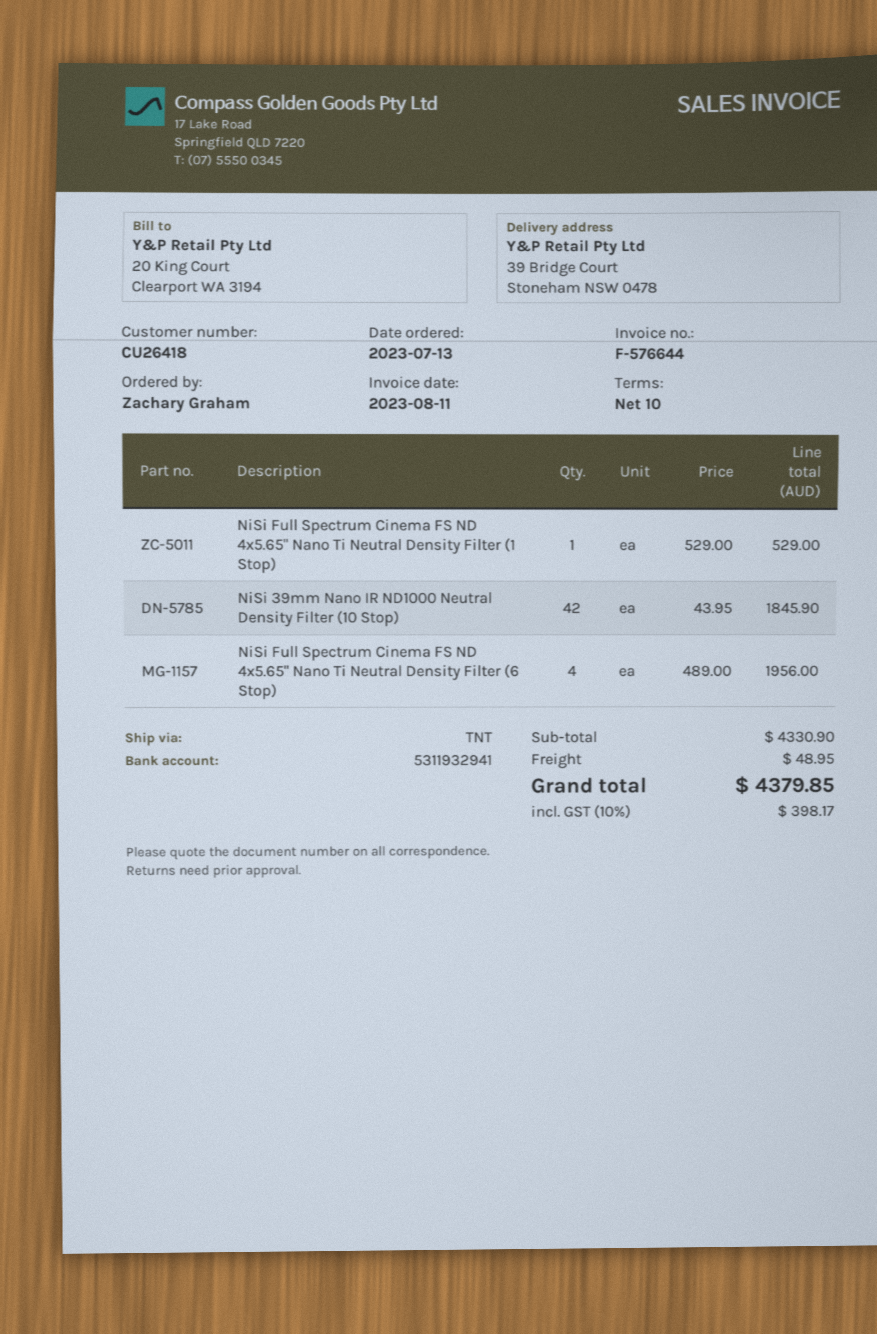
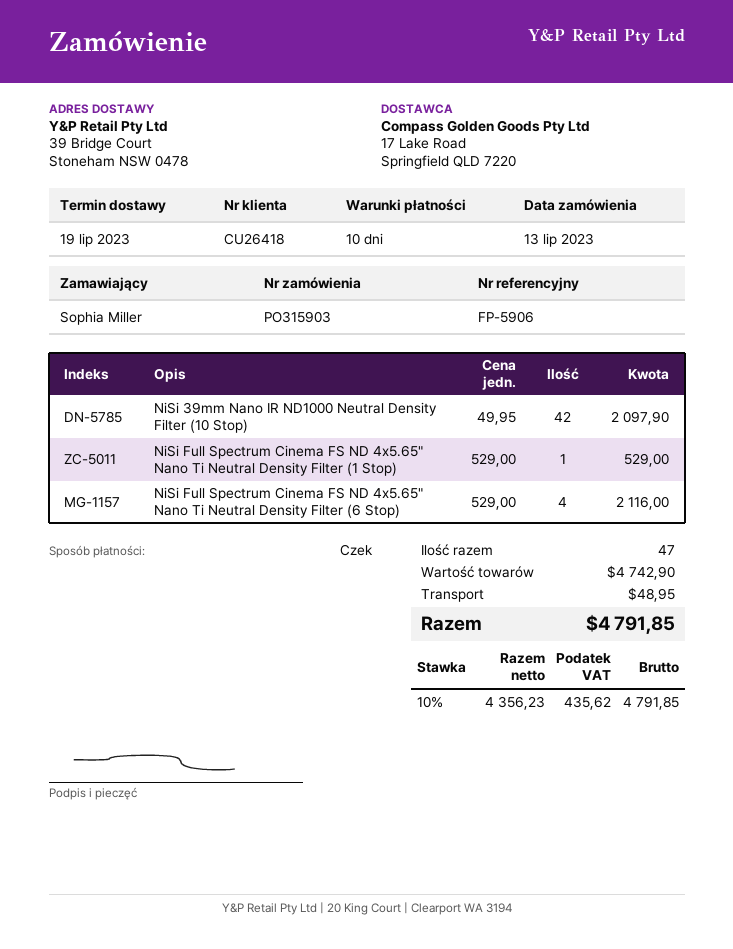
ordered by: Zachary Graham -> Sophia Miller
NiSi 39mm Nano IR ND1000 Neutral Density Filter (10 Stop): 42 x 43.95 = 1845.90 -> 42 x 49.95 = 2097.90
NiSi Full Spectrum Cinema FS ND 4x5.65" Nano Ti Neutral Density Filter (6 Stop): 4 x 489.00 = 1956.00 -> 4 x 529.00 = 2116.00
subtotal: 4330.90 -> 4742.90
tax: 10% = 398.17 -> 10% = 435.62
total: 4379.85 -> 4791.85

